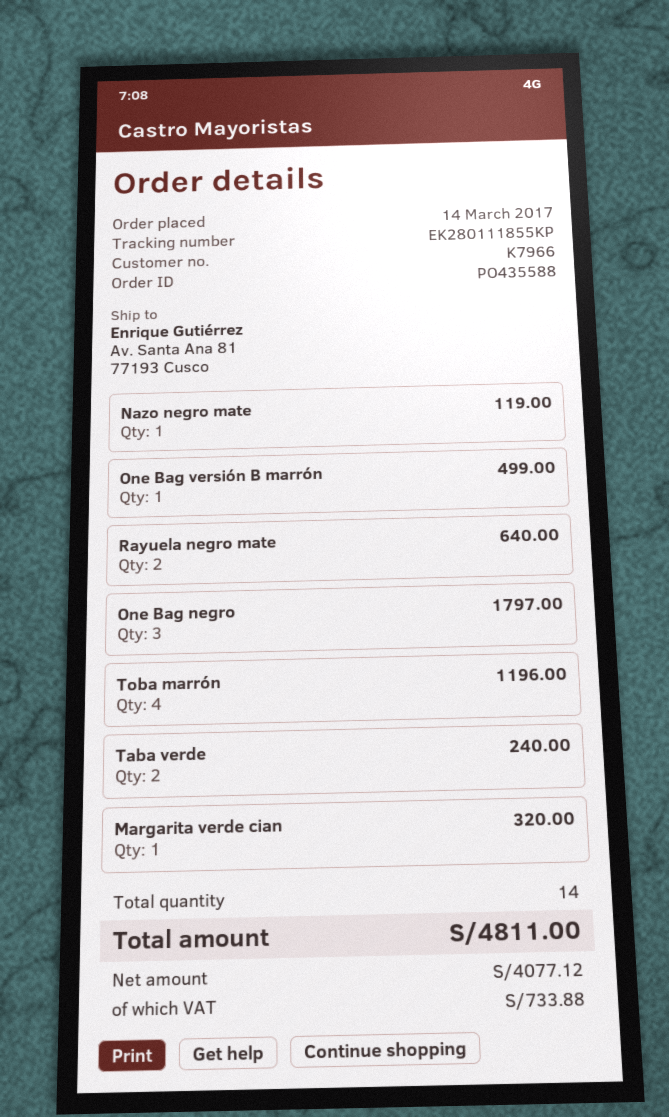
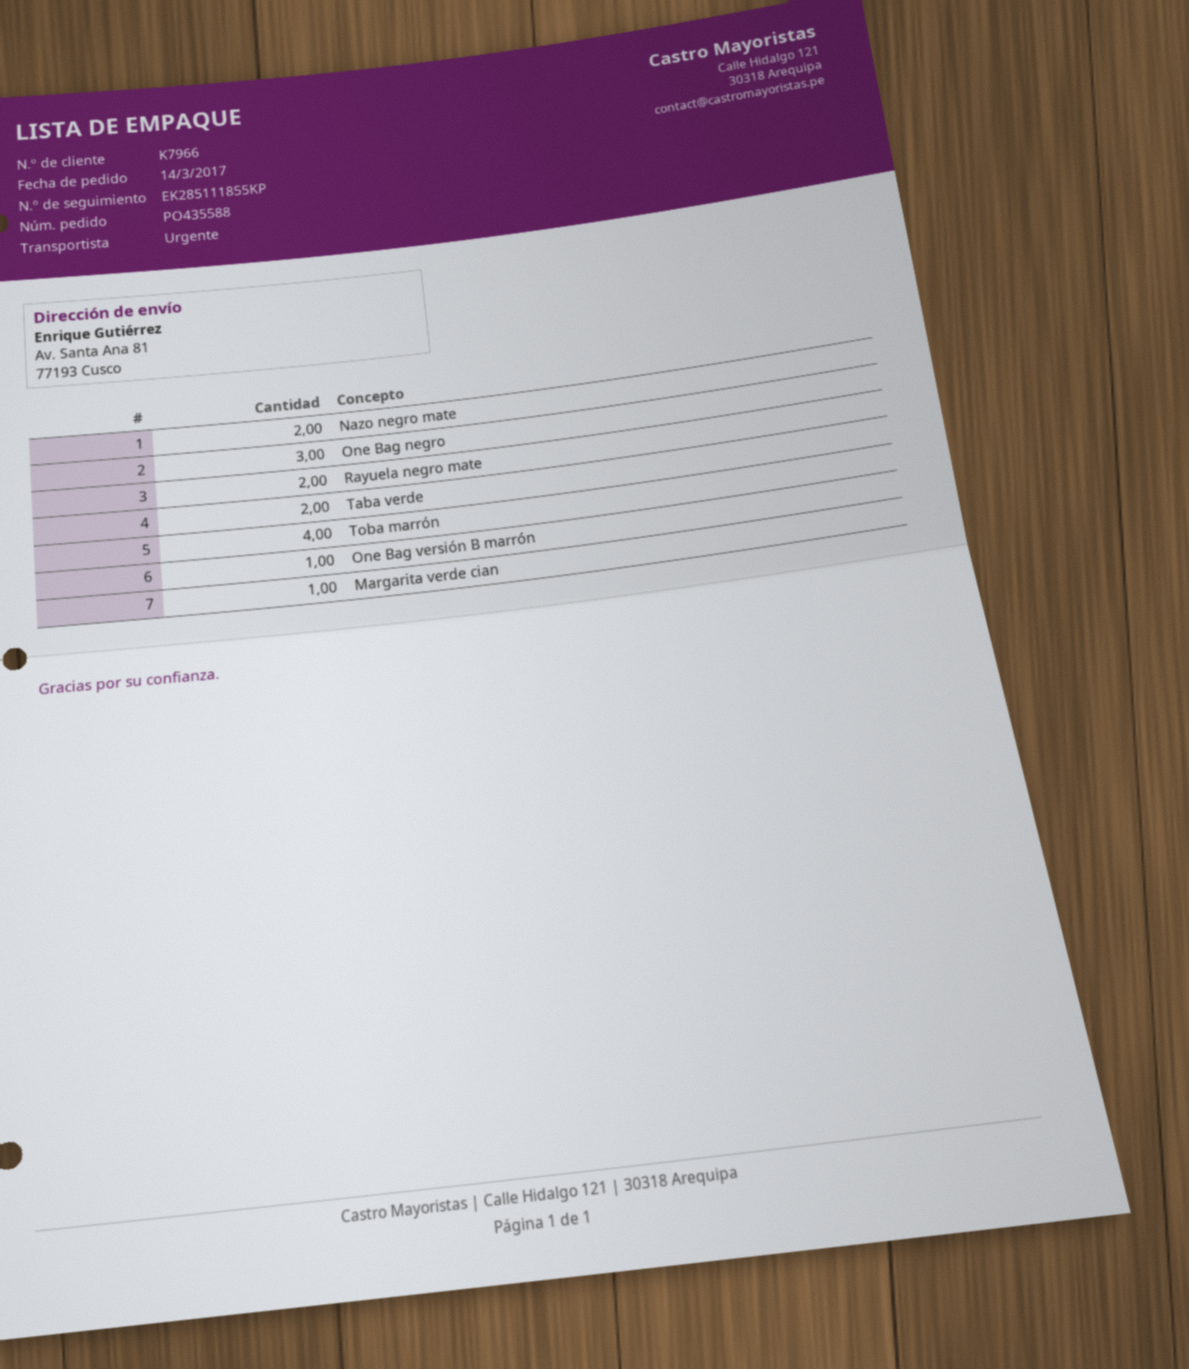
tracking number: EK280111855KP -> EK285111855KP
Nazo negro mate: 1 -> 2

